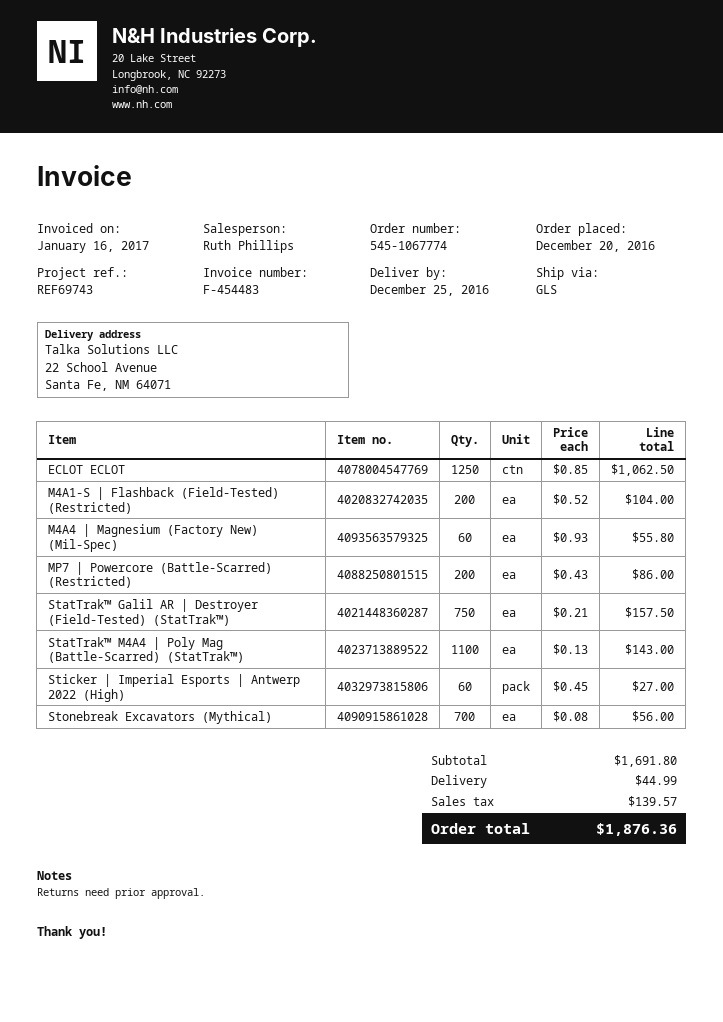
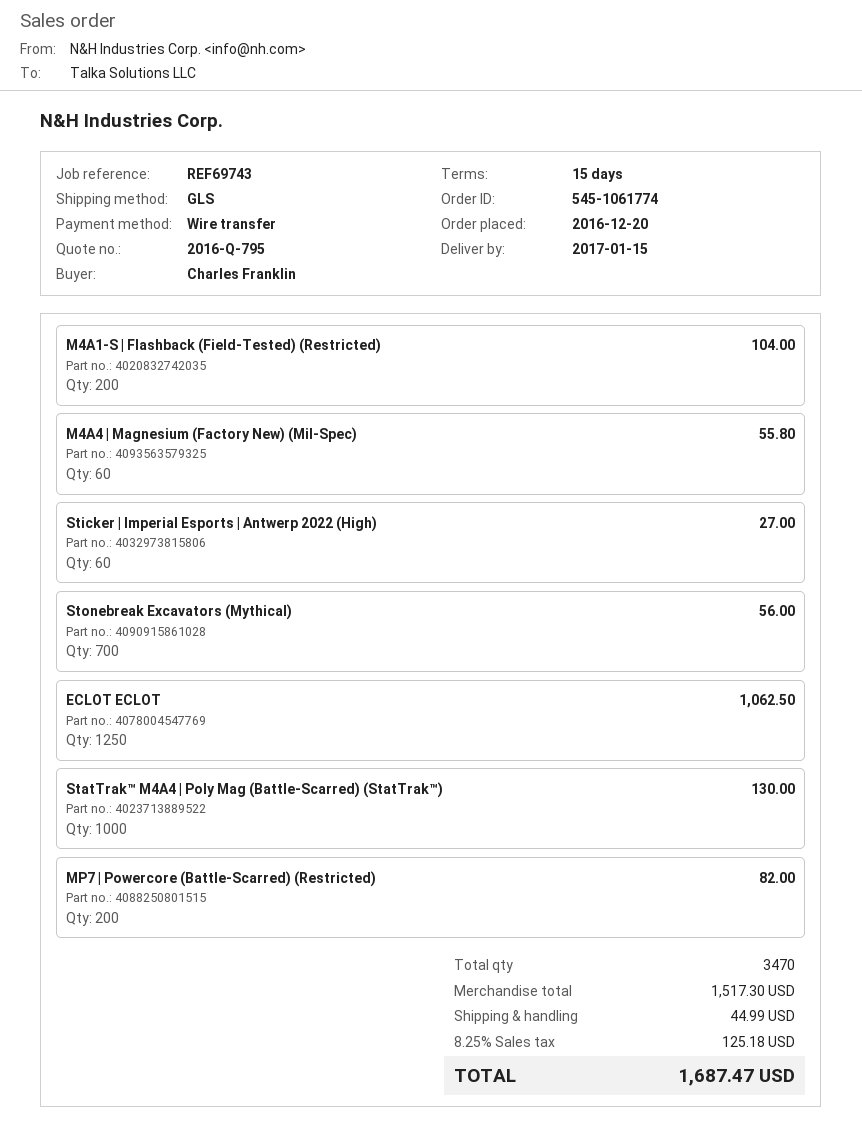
order number: 545-1067774 -> 545-1061774
delivery date: 2016-12-25 -> 2017-01-15
MP7 | Powercore (Battle-Scarred) (Restricted): 200 for 86.00 -> 200 for 82.00
StatTrak™ Galil AR | Destroyer (Field-Tested) (StatTrak™): 750 for 157.50 -> none
StatTrak™ M4A4 | Poly Mag (Battle-Scarred) (StatTrak™): 1100 for 143.00 -> 1000 for 130.00
subtotal: 1691.80 -> 1517.30
tax: 139.57 -> 125.18
total: 1876.36 -> 1687.47

